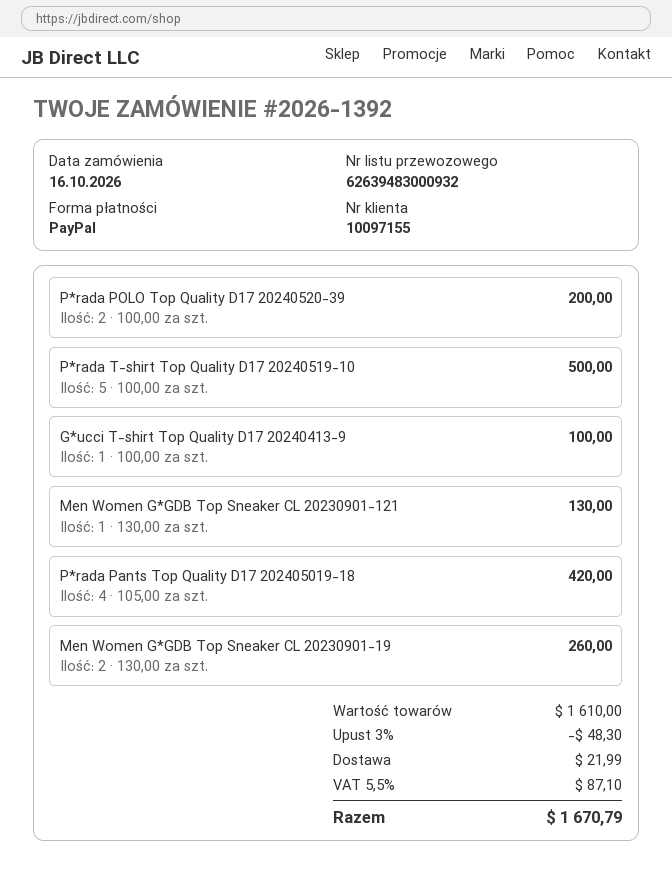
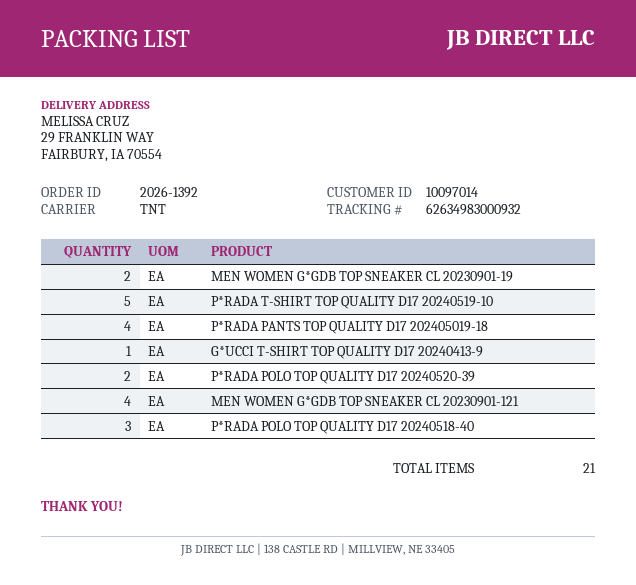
customer number: 10097155 -> 10097014
tracking number: 62639483000932 -> 62634983000932
Men Women G*GDB Top Sneaker CL 20230901-121: 1 -> 4
P*RADA POLO TOP QUALITY D17 20240518-40: none -> 3

